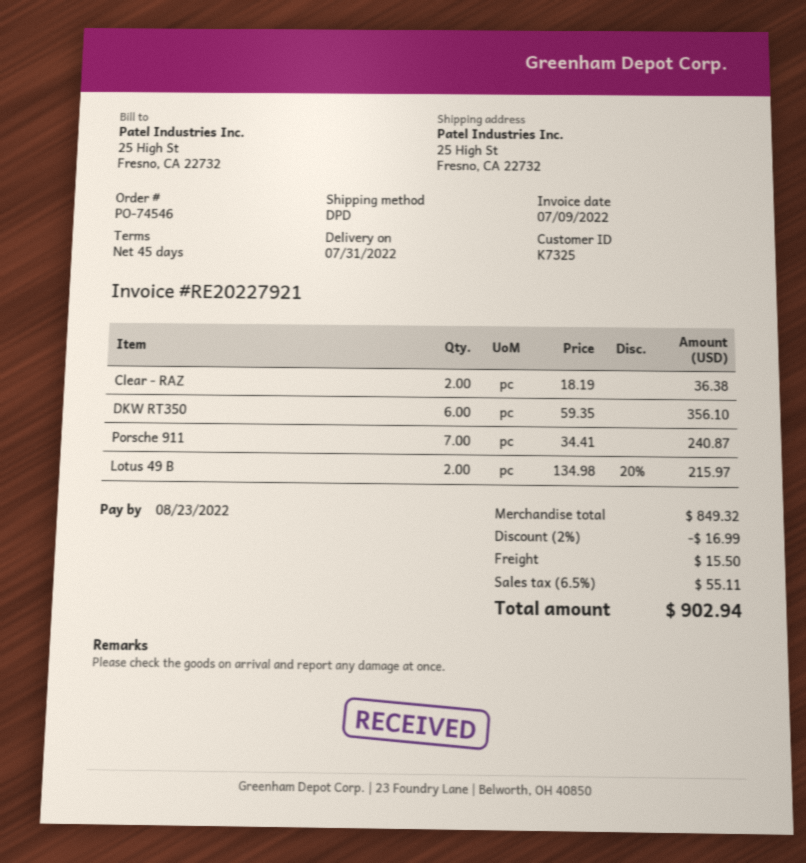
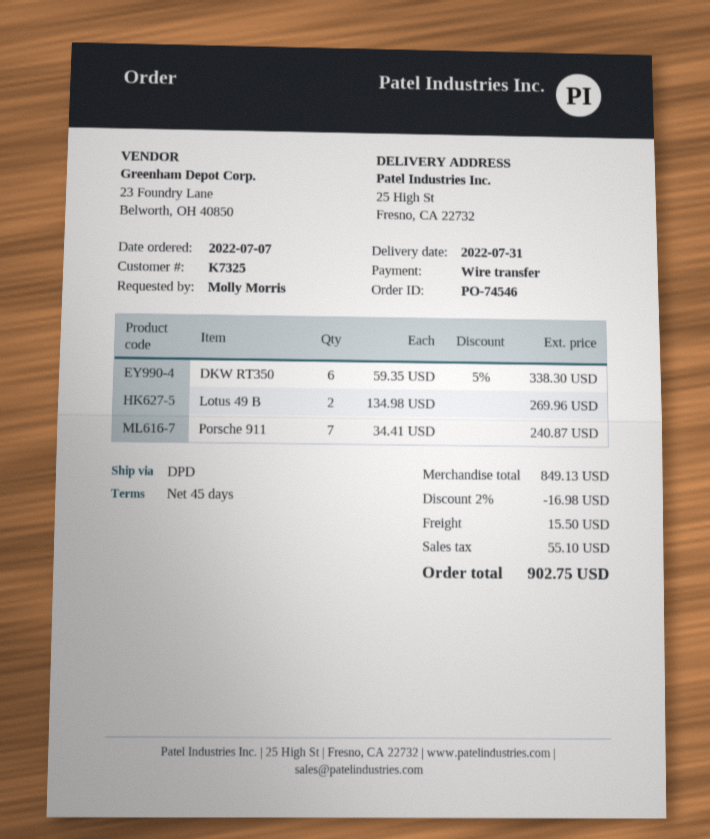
Clear - RAZ: 2 x 18.19 = 36.38 -> none
DKW RT350: 6 x 59.35 = 356.10 -> 6 x 59.35 - 5% = 338.30
Lotus 49 B: 2 x 134.98 - 20% = 215.97 -> 2 x 134.98 = 269.96
subtotal: 849.32 -> 849.13
discount: 2% = 16.99 -> 2% = 16.98
tax: 55.11 -> 55.10
total: 902.94 -> 902.75

